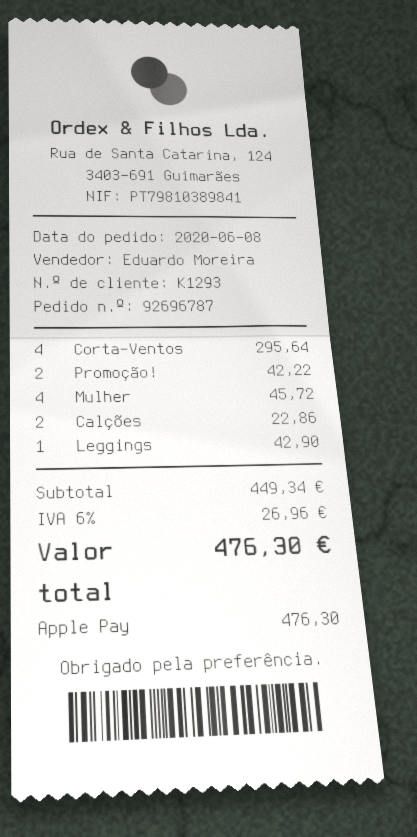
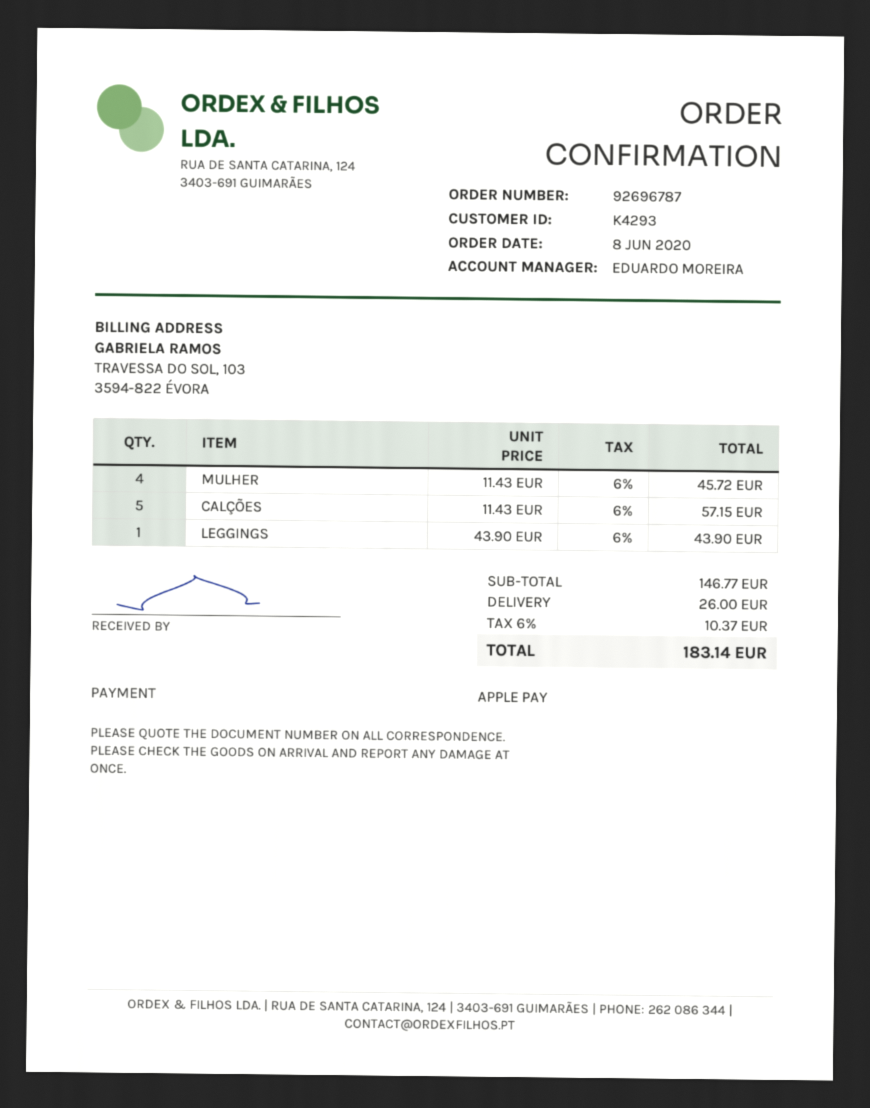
customer number: K1293 -> K4293
Corta-Ventos: 4 for 295.64 -> none
Promoção!: 2 for 42.22 -> none
Calções: 2 for 22.86 -> 5 for 57.15
Leggings: 1 for 42.90 -> 1 for 43.90
subtotal: 449.34 -> 146.77
shipping: none -> 26.00
tax: 6% = 26.96 -> 6% = 10.37
total: 476.30 -> 183.14

